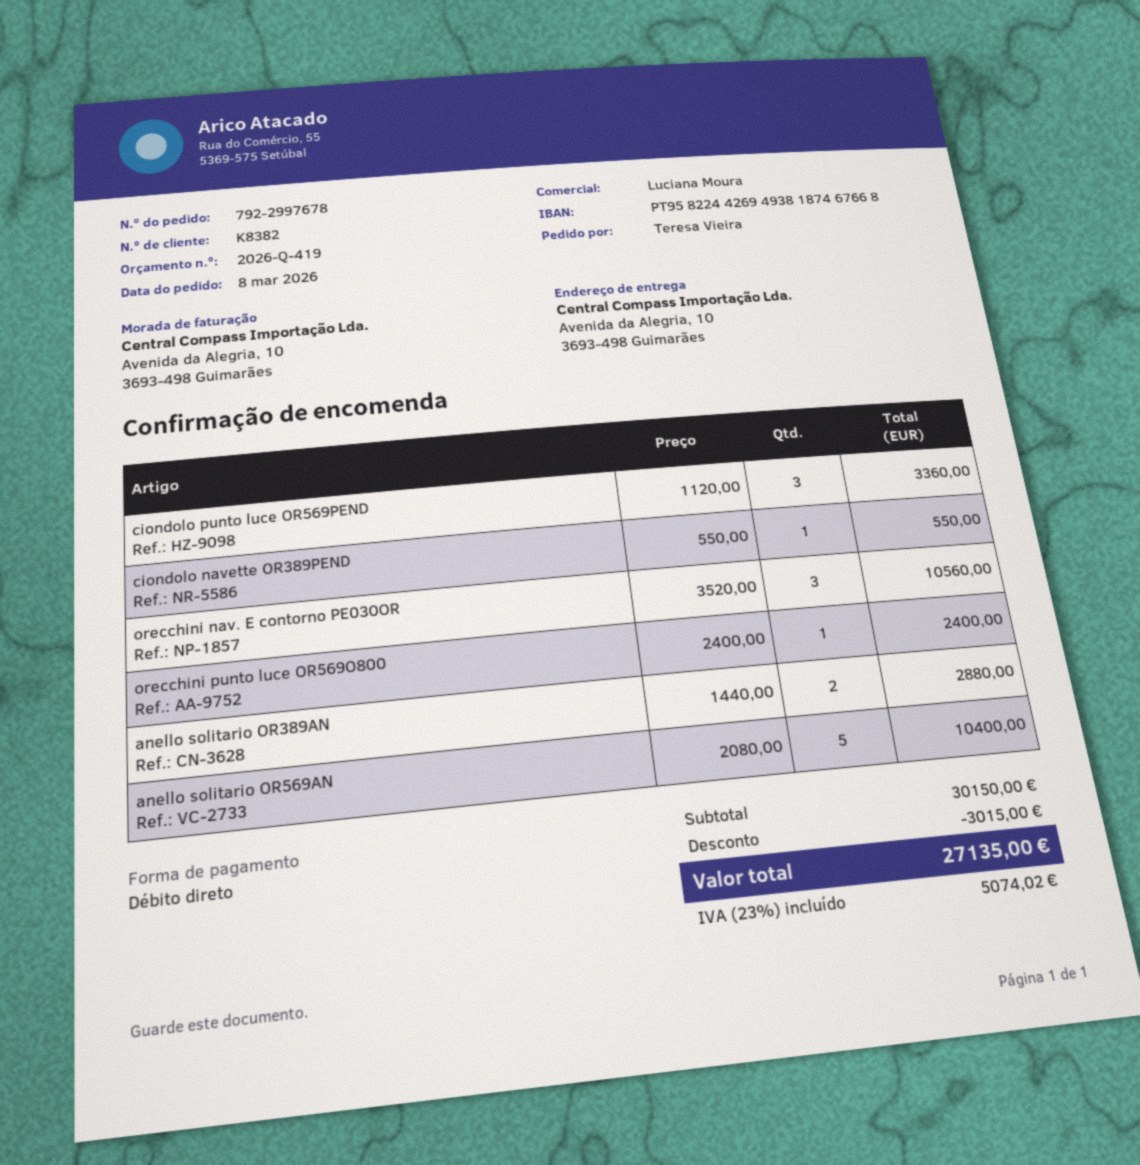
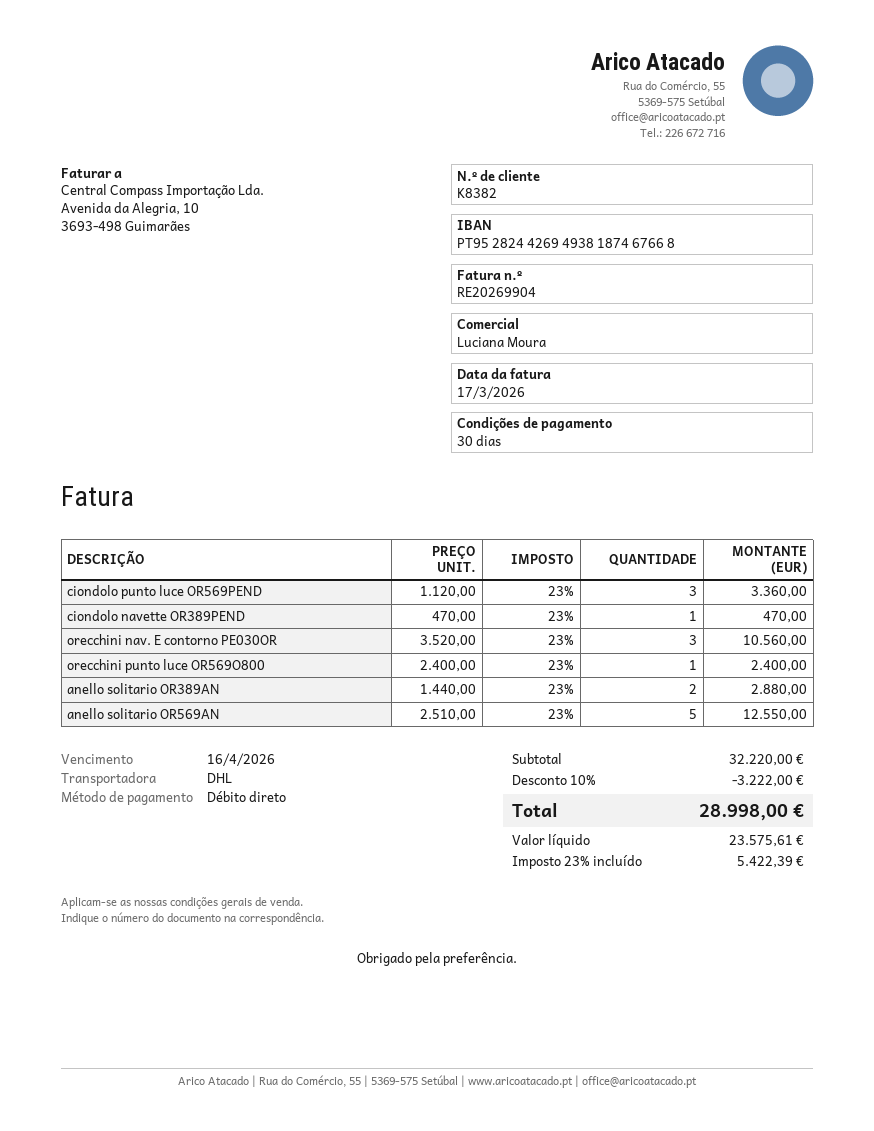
bank account: PT95822442694938187467668 -> PT95282442694938187467668
ciondolo navette OR389PEND: 1 x 550.00 = 550.00 -> 1 x 470.00 = 470.00
anello solitario OR569AN: 5 x 2080.00 = 10400.00 -> 5 x 2510.00 = 12550.00
subtotal: 30150.00 -> 32220.00
discount: 3015.00 -> 3222.00
tax: 23% = 5074.02 -> 23% = 5422.39
total: 27135.00 -> 28998.00

